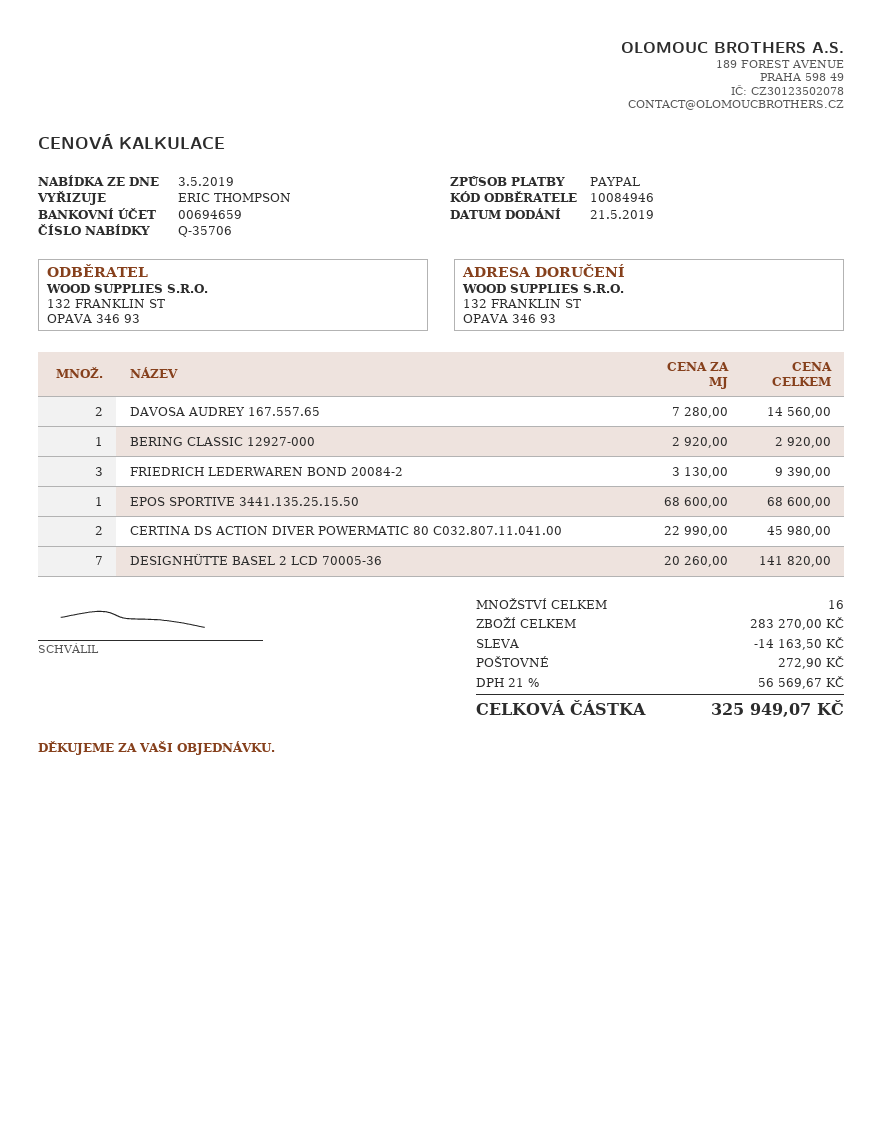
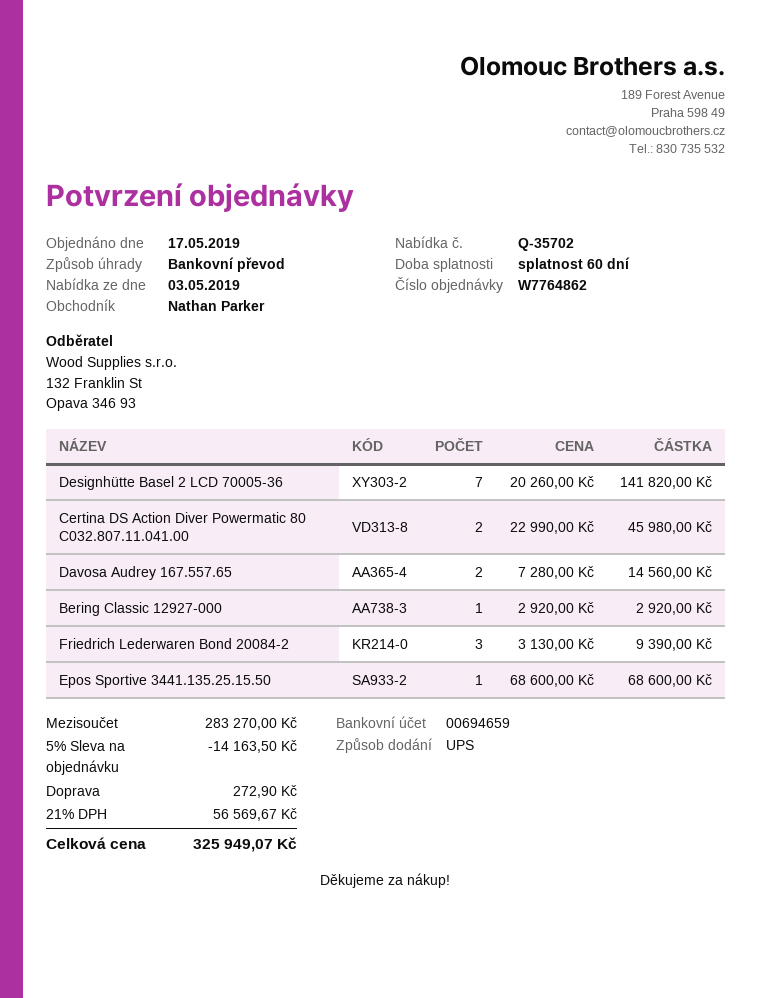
quote number: Q-35706 -> Q-35702
sales rep: ERIC THOMPSON -> Nathan Parker
payment method: PayPal -> bank transfer

